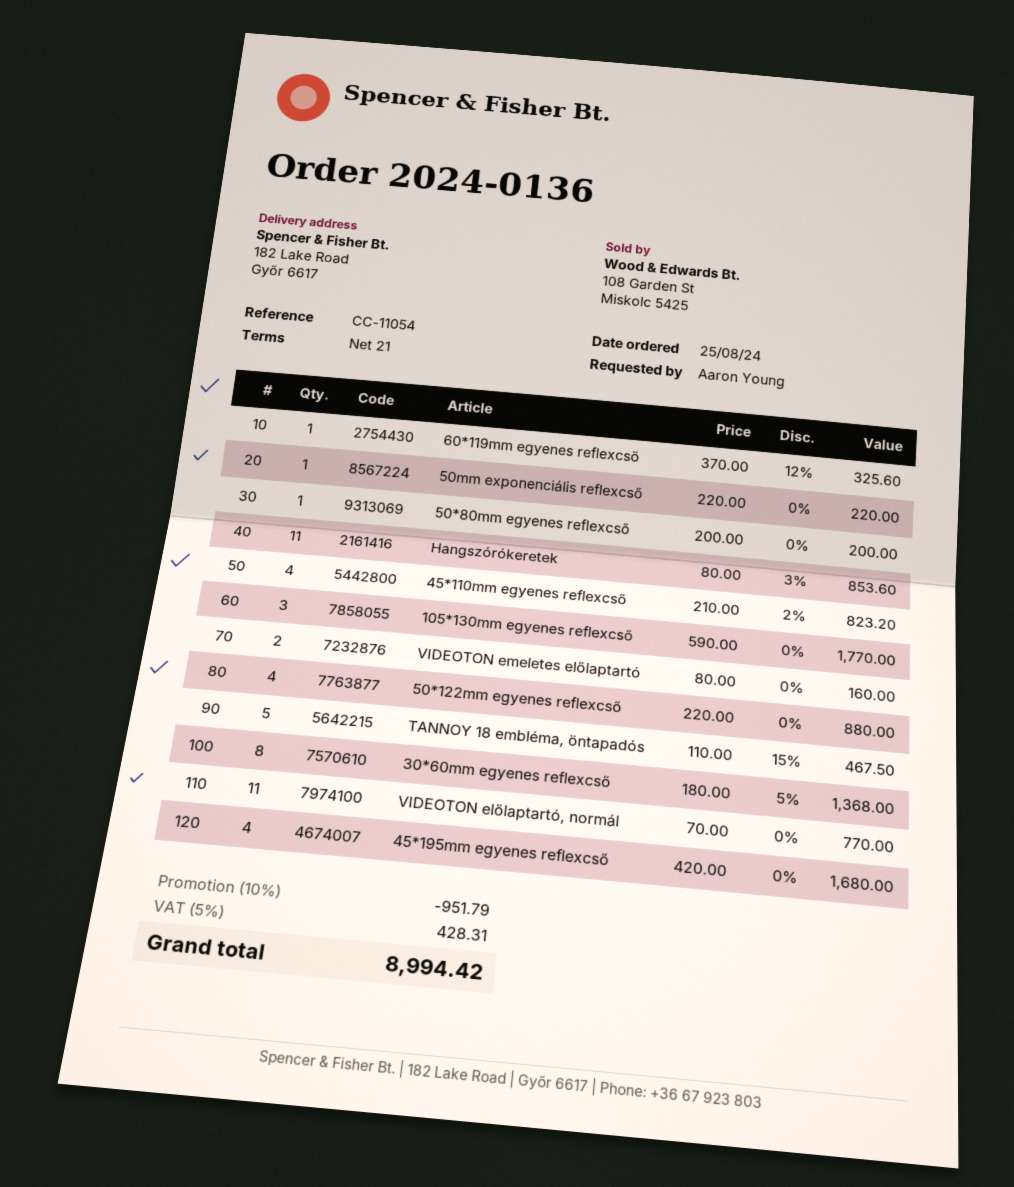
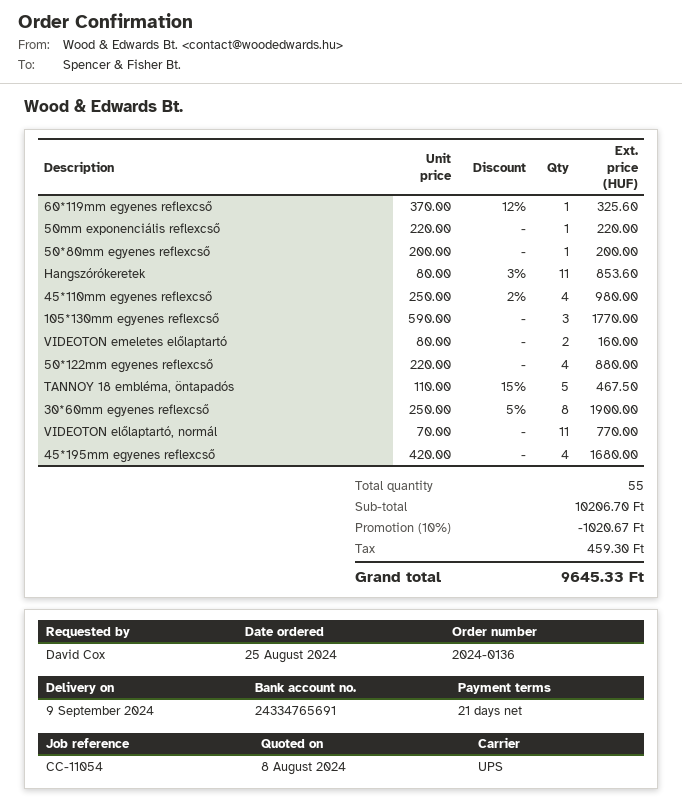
ordered by: Aaron Young -> David Cox
45*110mm egyenes reflexcső: 4 x 210.00 - 2% = 823.20 -> 4 x 250.00 - 2% = 980.00
30*60mm egyenes reflexcső: 8 x 180.00 - 5% = 1368.00 -> 8 x 250.00 - 5% = 1900.00
discount: 10% = 951.79 -> 10% = 1020.67
tax: 428.31 -> 459.30
total: 8994.42 -> 9645.33

